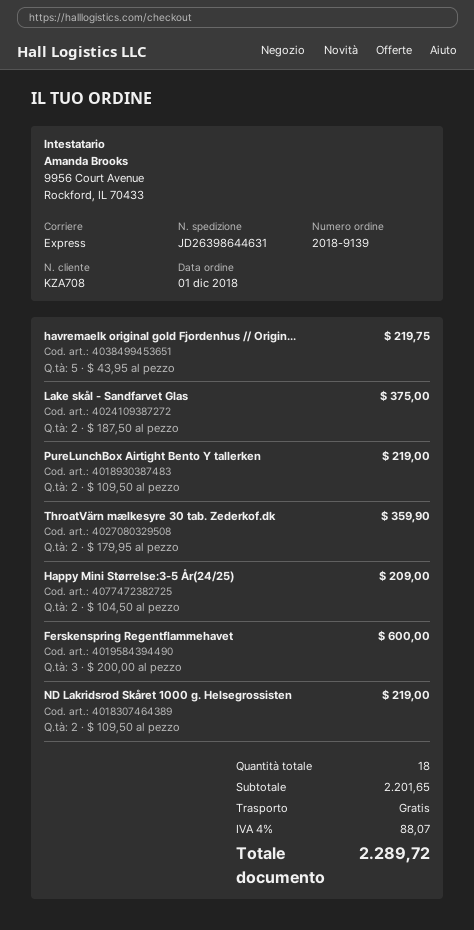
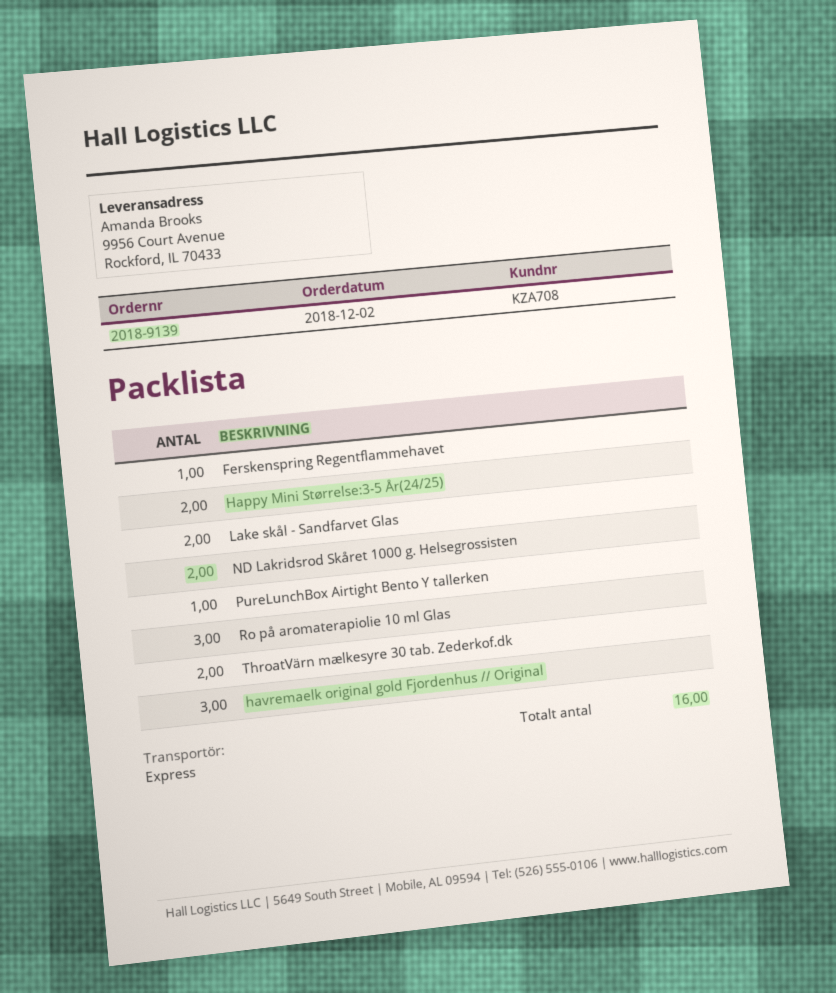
order date: 2018-12-01 -> 2018-12-02
havremaelk original gold Fjordenhus // Origin...: 5 -> 3
PureLunchBox Airtight Bento Y tallerken: 2 -> 1
Ferskenspring Regentflammehavet: 3 -> 1
Ro på aromaterapiolie 10 ml Glas: none -> 3
total quantity: 18 -> 16

